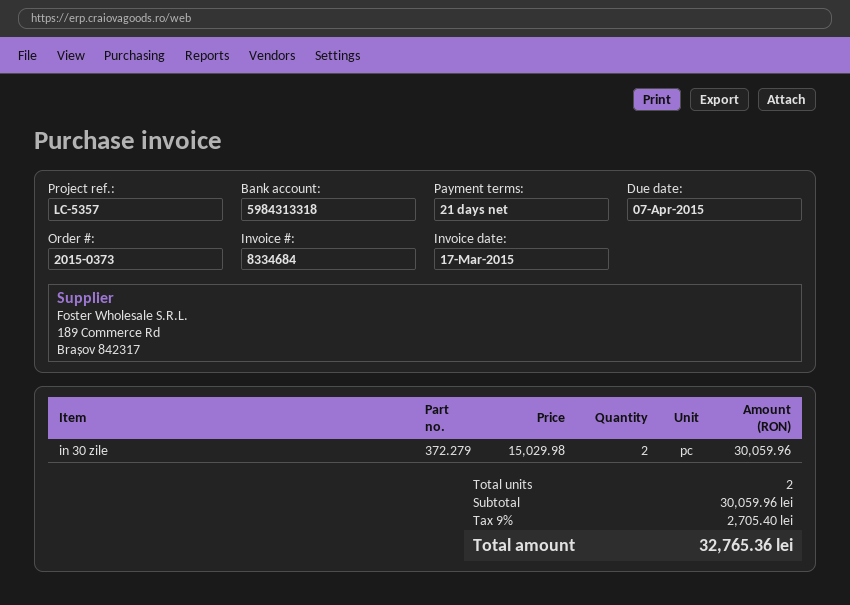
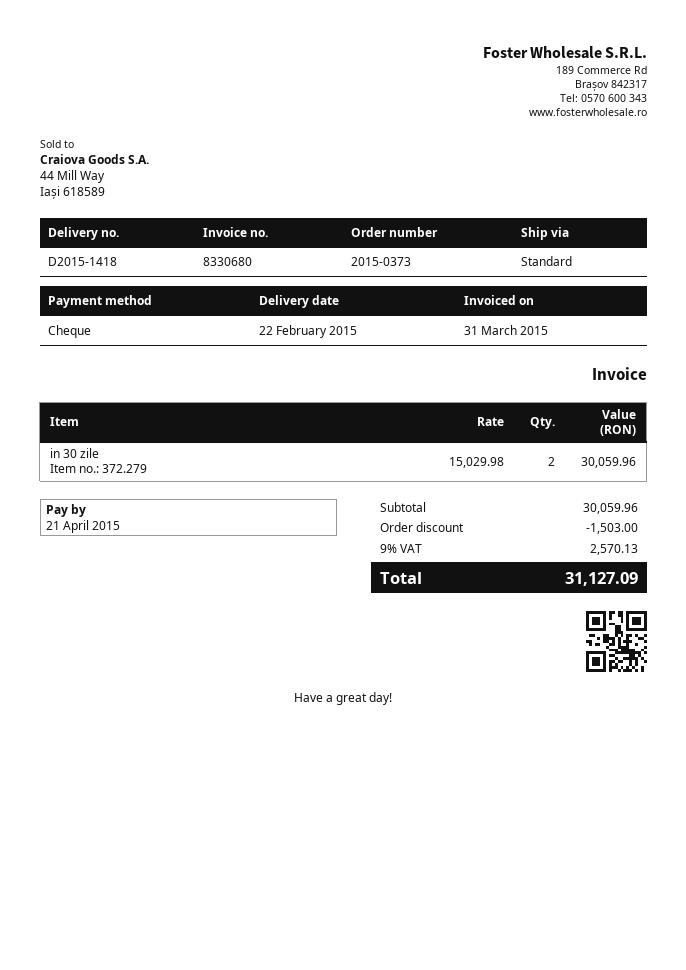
invoice number: 8334684 -> 8330680
invoice date: 2015-03-17 -> 2015-03-31
due date: 2015-04-07 -> 2015-04-21
discount: none -> 1503.00
tax: 9% = 2705.40 -> 9% = 2570.13
total: 32765.36 -> 31127.09

